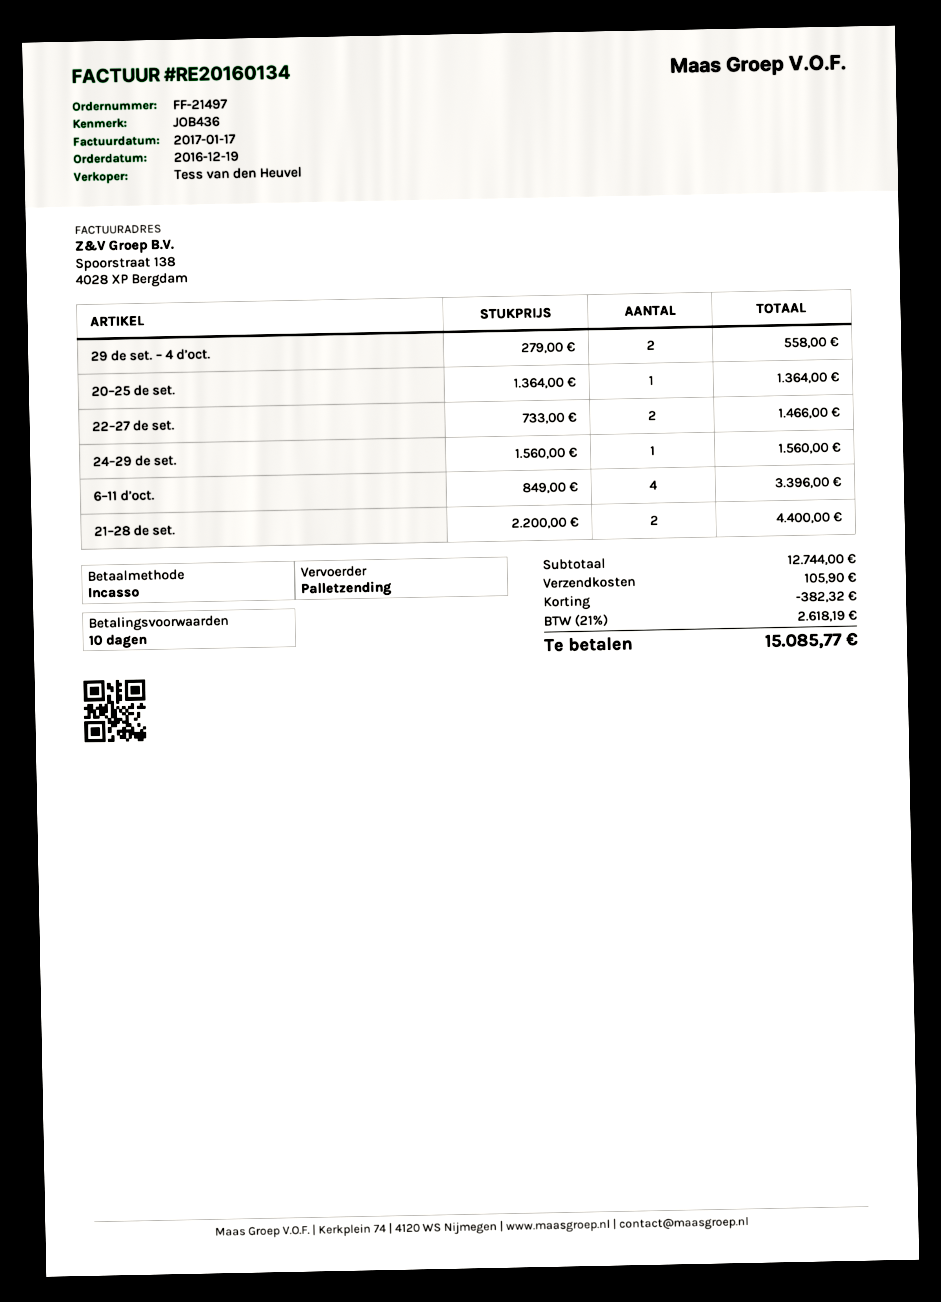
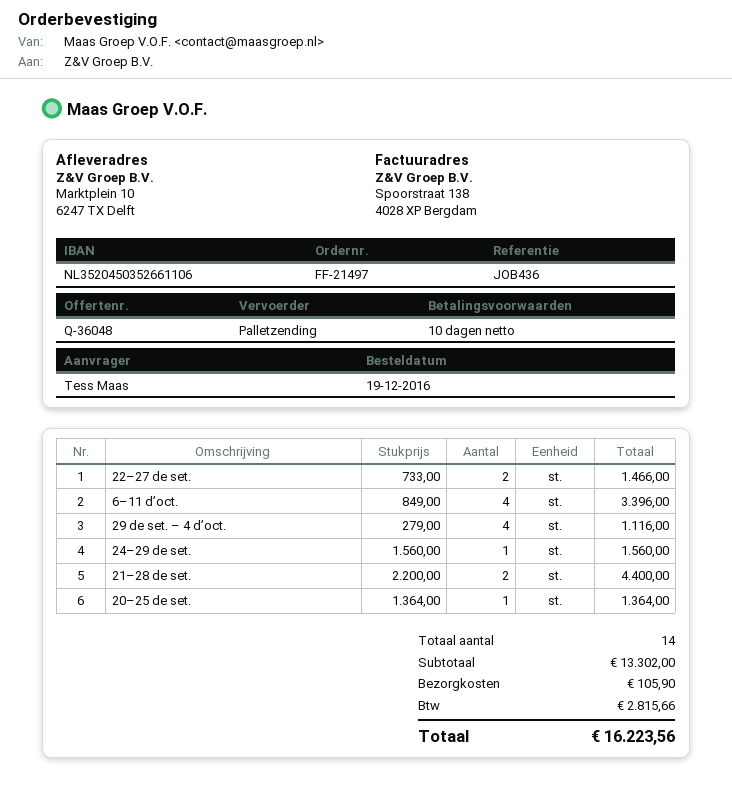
29 de set. – 4 d’oct.: 2 x 279.00 = 558.00 -> 4 x 279.00 = 1116.00
subtotal: 12744.00 -> 13302.00
discount: 382.32 -> none
tax: 2618.19 -> 2815.66
total: 15085.77 -> 16223.56

